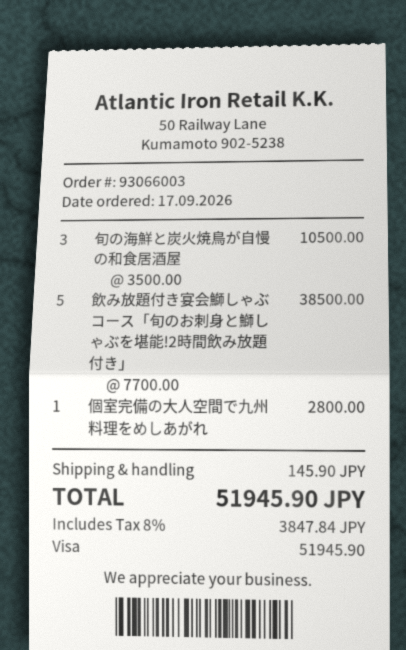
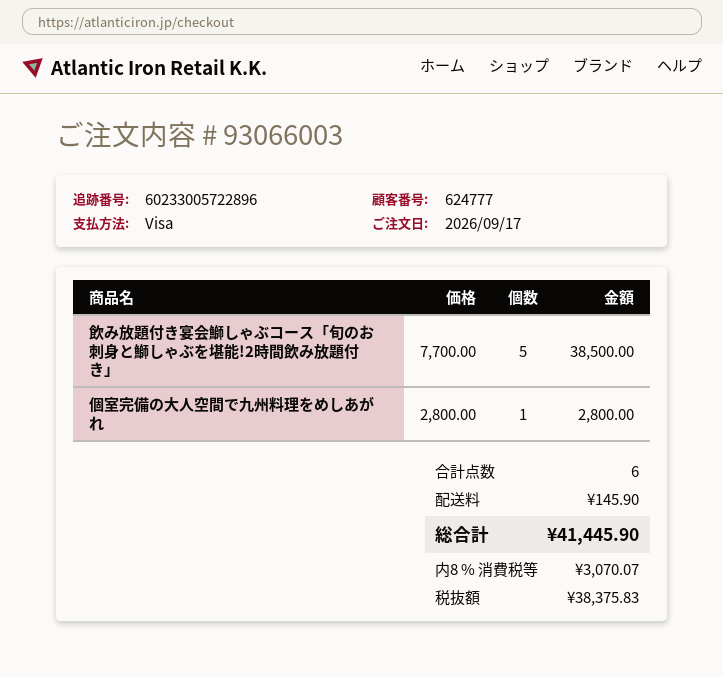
旬の海鮮と炭火焼鳥が自慢の和食居酒屋: 3 x 3500.00 = 10500.00 -> none
tax: 8% = 3847.84 -> 8% = 3070.07
total: 51945.90 -> 41445.90

